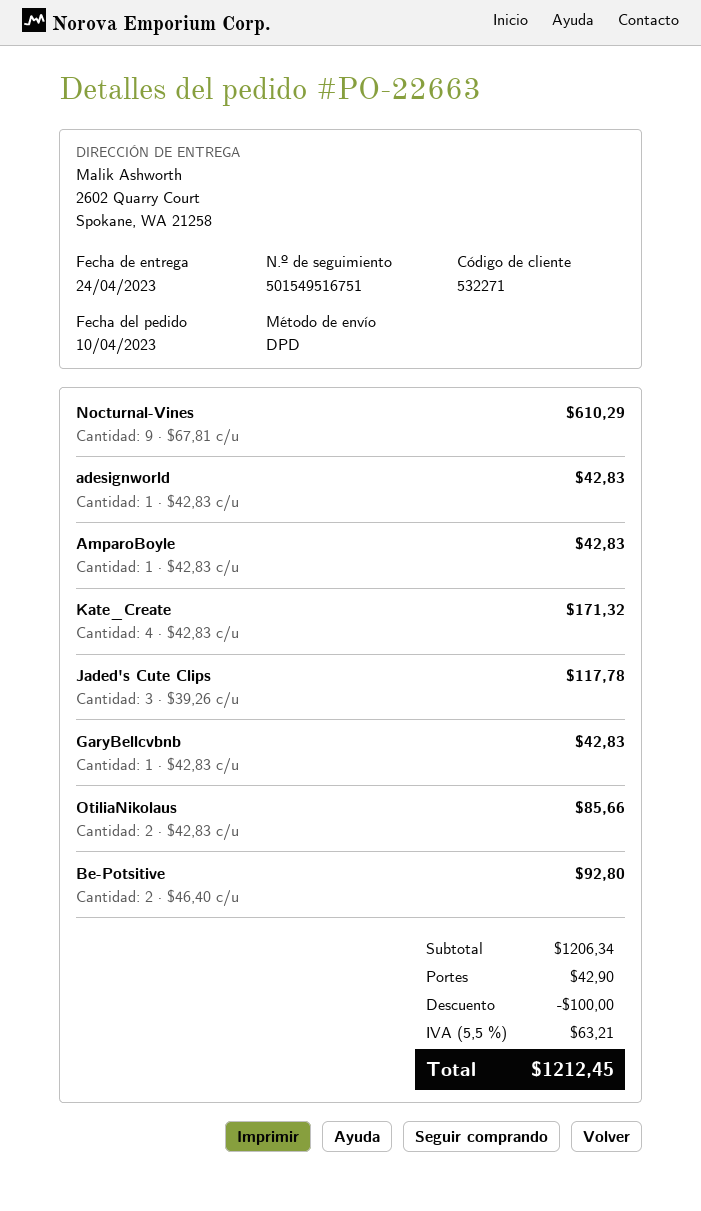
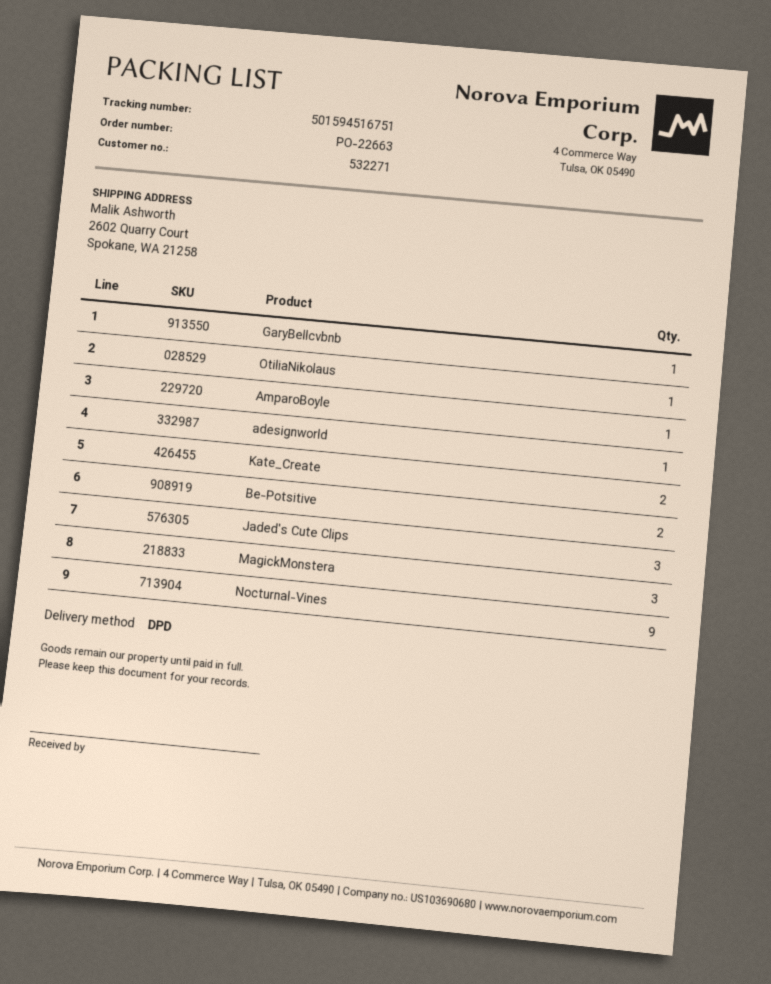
tracking number: 501549516751 -> 501594516751
Kate_Create: 4 -> 2
OtiliaNikolaus: 2 -> 1
MagickMonstera: none -> 3

